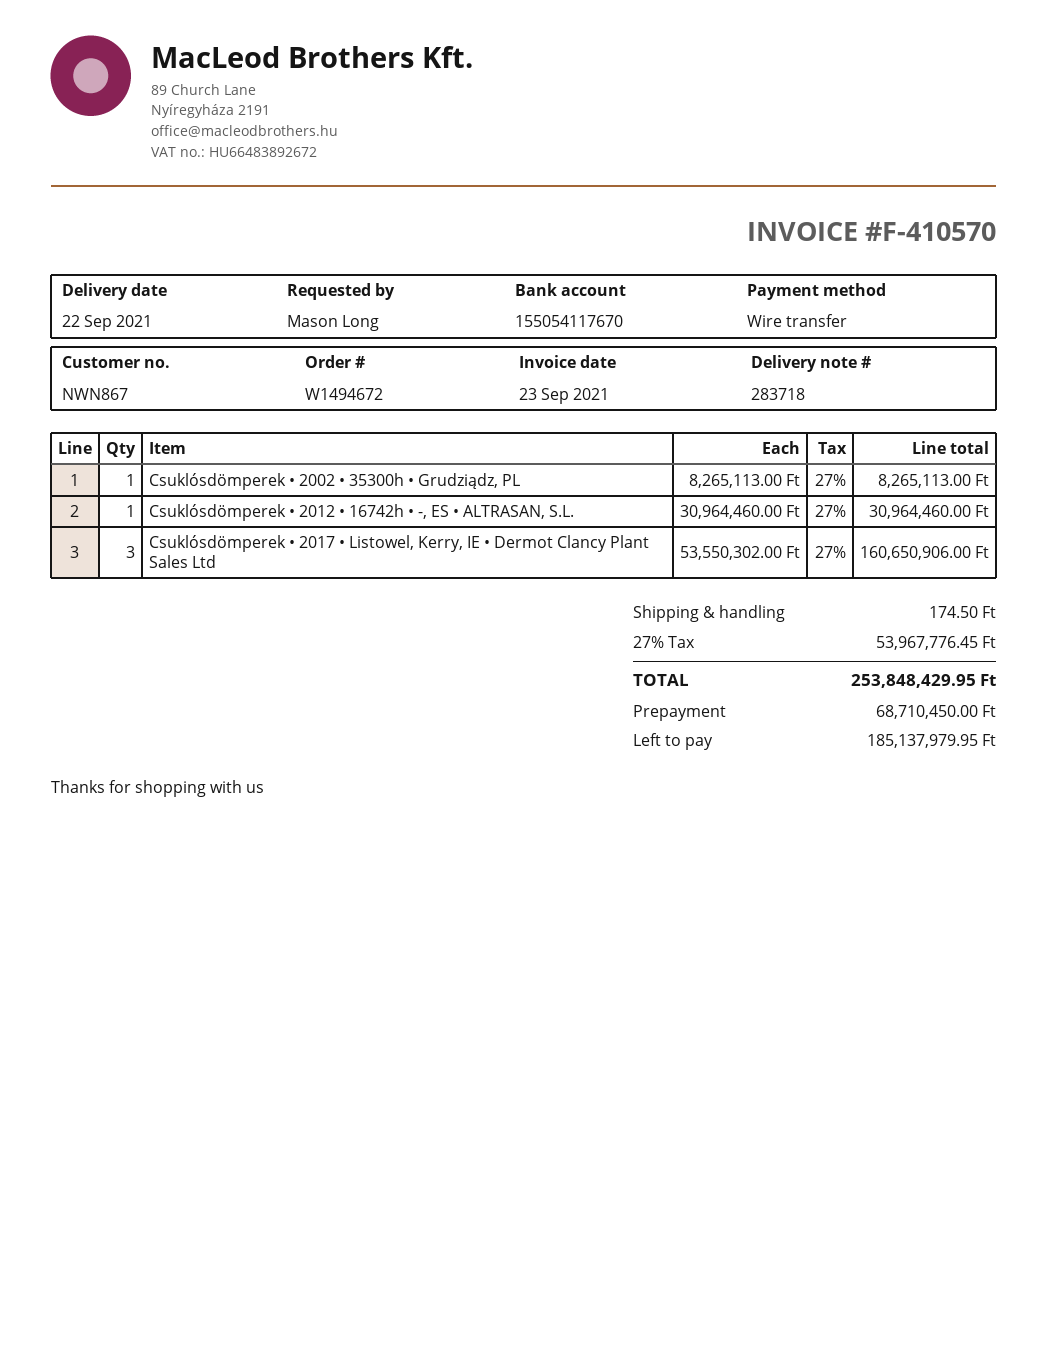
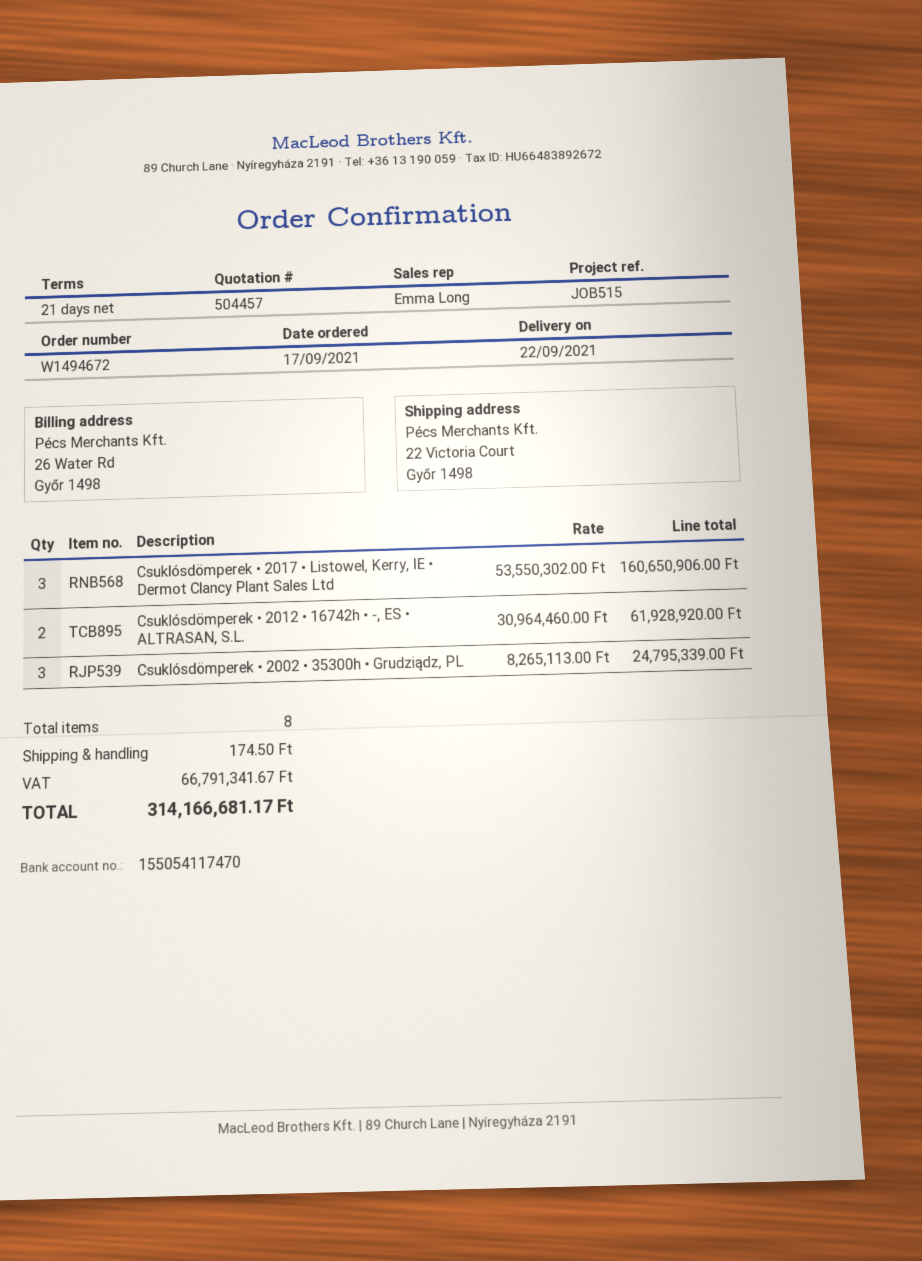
bank account: 155054117670 -> 155054117470
Csuklósdömperek • 2002 • 35300h • Grudziądz, PL: 1 x 8265113.00 = 8265113.00 -> 3 x 8265113.00 = 24795339.00
Csuklósdömperek • 2012 • 16742h • -, ES • ALTRASAN, S.L.: 1 x 30964460.00 = 30964460.00 -> 2 x 30964460.00 = 61928920.00
tax: 53967776.45 -> 66791341.67
total: 253848429.95 -> 314166681.17

